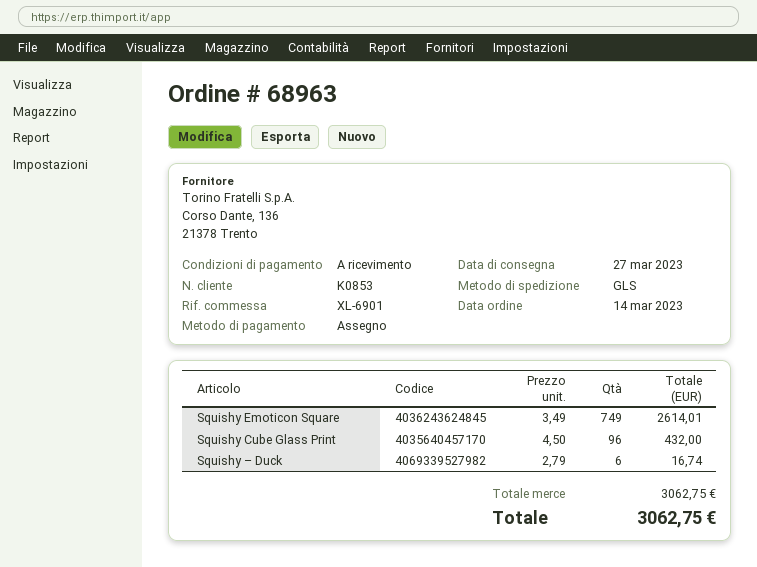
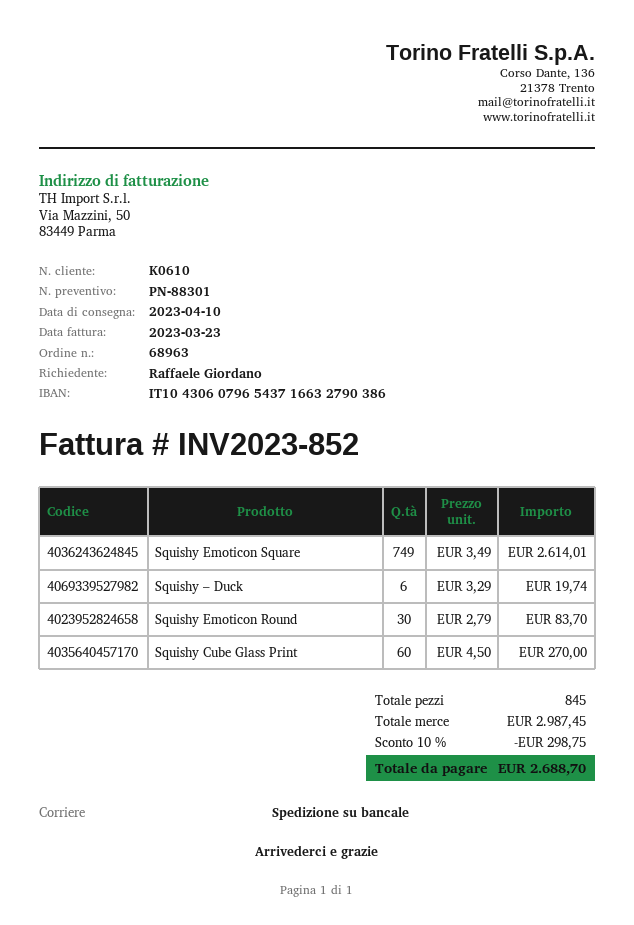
delivery date: 2023-03-27 -> 2023-04-10
customer number: K0853 -> K0610
shipping method: GLS -> pallet freight
Squishy Cube Glass Print: 96 x 4.50 = 432.00 -> 60 x 4.50 = 270.00
Squishy – Duck: 6 x 2.79 = 16.74 -> 6 x 3.29 = 19.74
Squishy Emoticon Round: none -> 30 x 2.79 = 83.70
subtotal: 3062.75 -> 2987.45
discount: none -> 10% = 298.75
total: 3062.75 -> 2688.70

